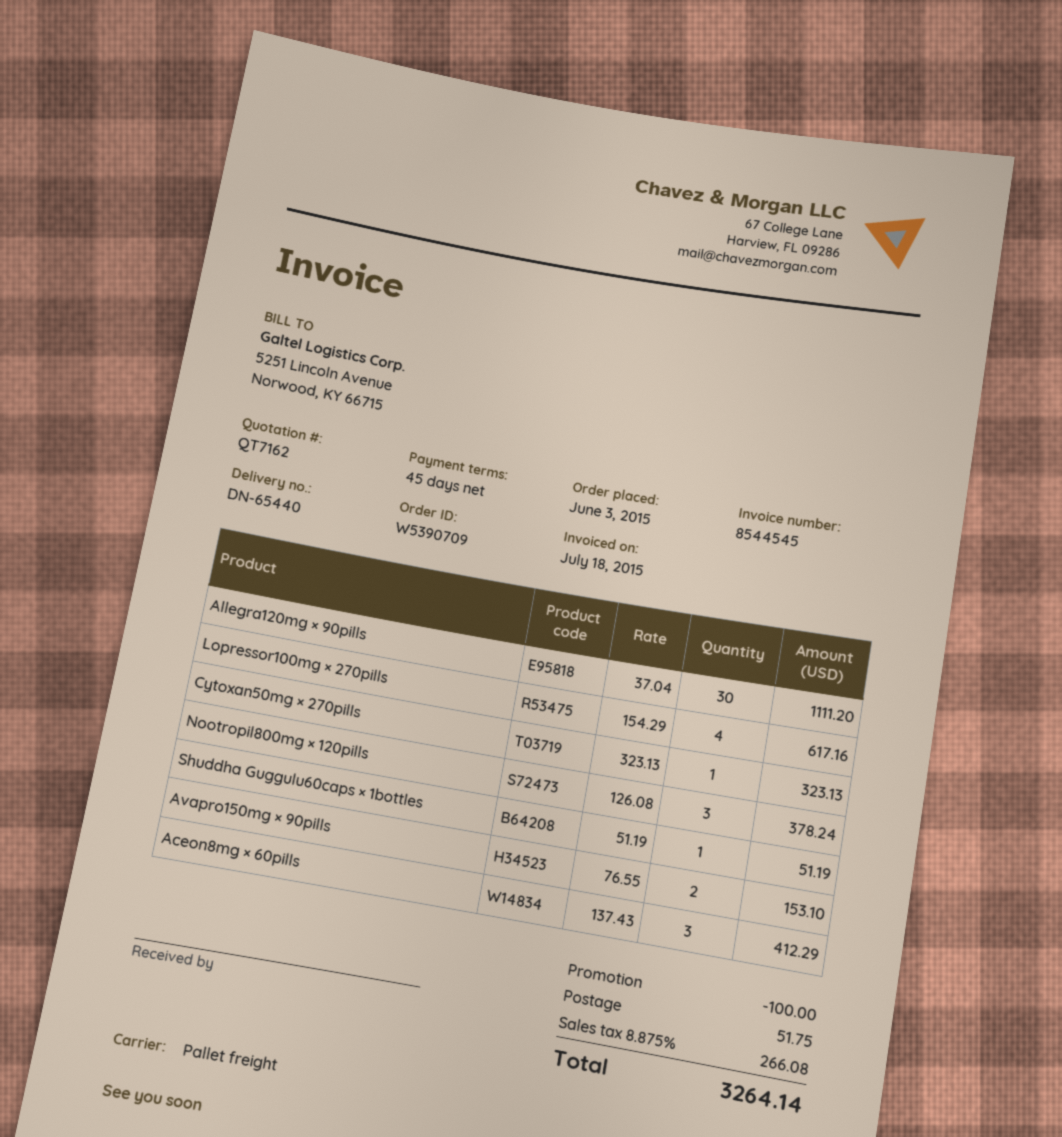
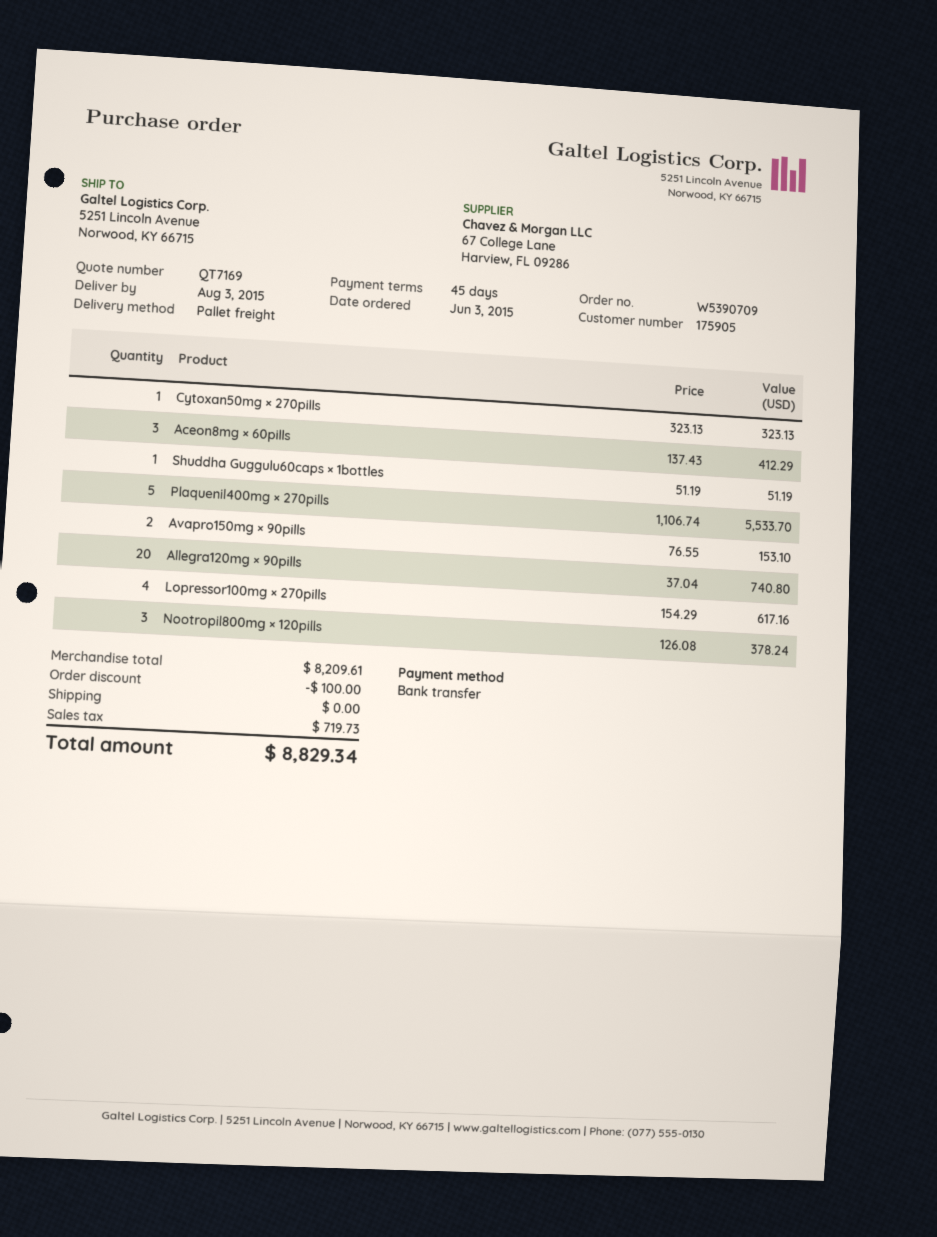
quote number: QT7162 -> QT7169
Allegra120mg × 90pills: 30 x 37.04 = 1111.20 -> 20 x 37.04 = 740.80
Plaquenil400mg × 270pills: none -> 5 x 1106.74 = 5533.70
shipping: 51.75 -> 0.00
tax: 266.08 -> 719.73
total: 3264.14 -> 8829.34

